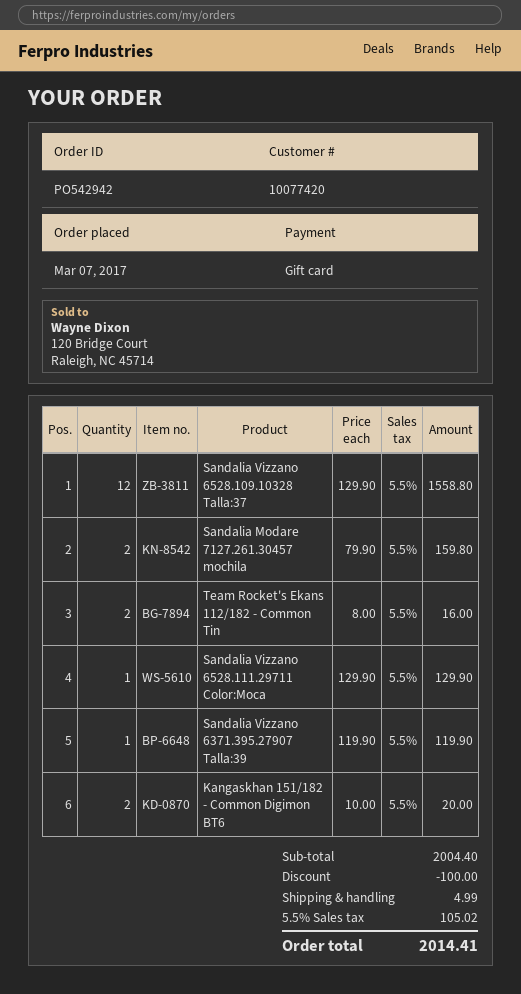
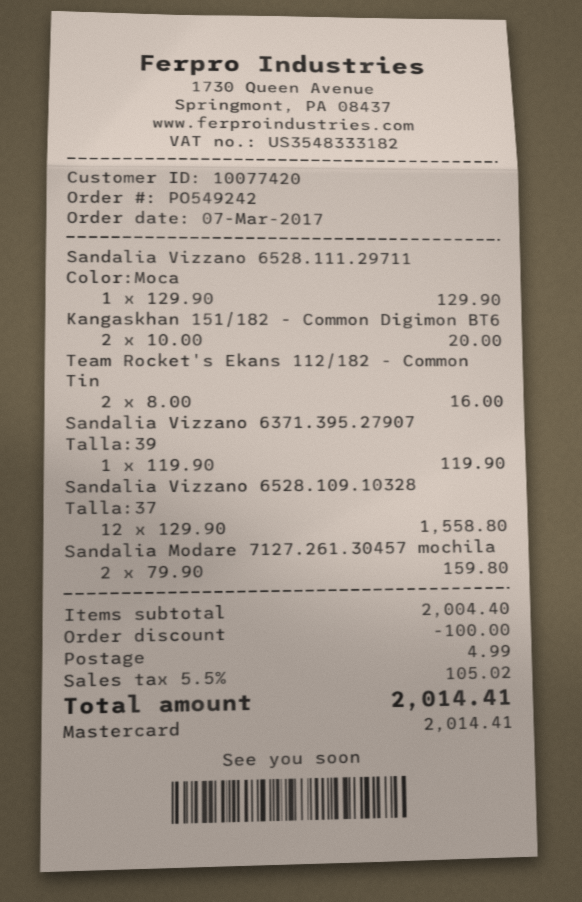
order number: PO542942 -> PO549242
payment method: gift card -> Mastercard

